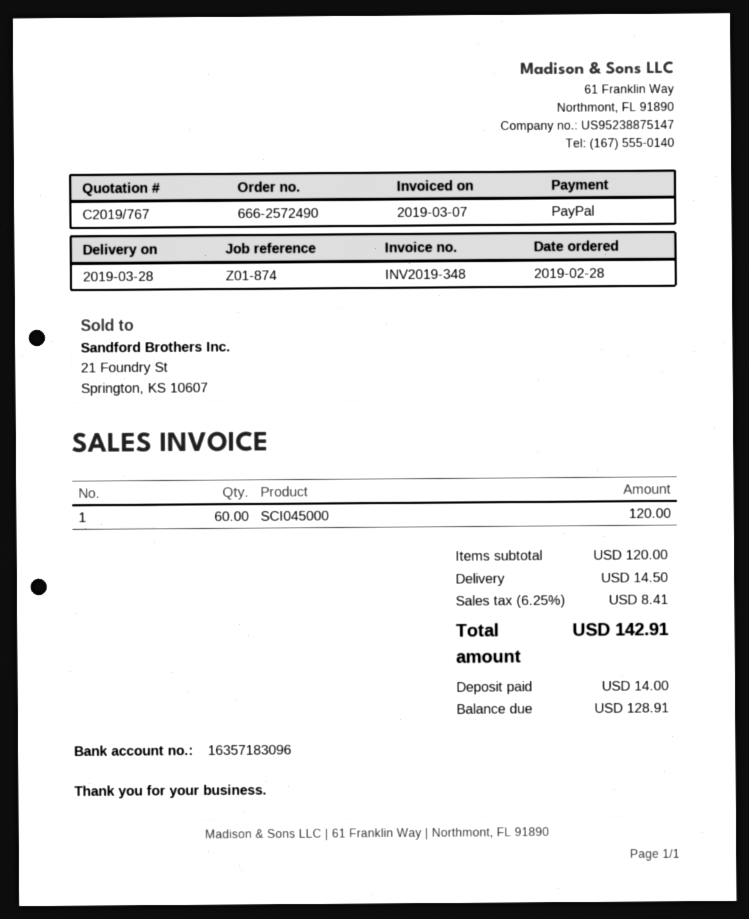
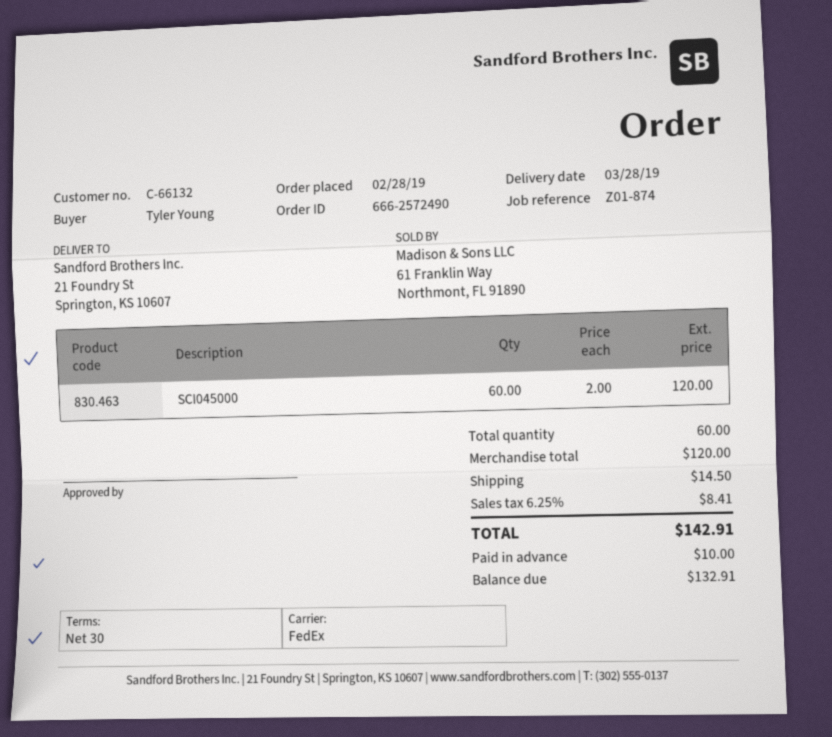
deposit: 14.00 -> 10.00
balance: 128.91 -> 132.91

